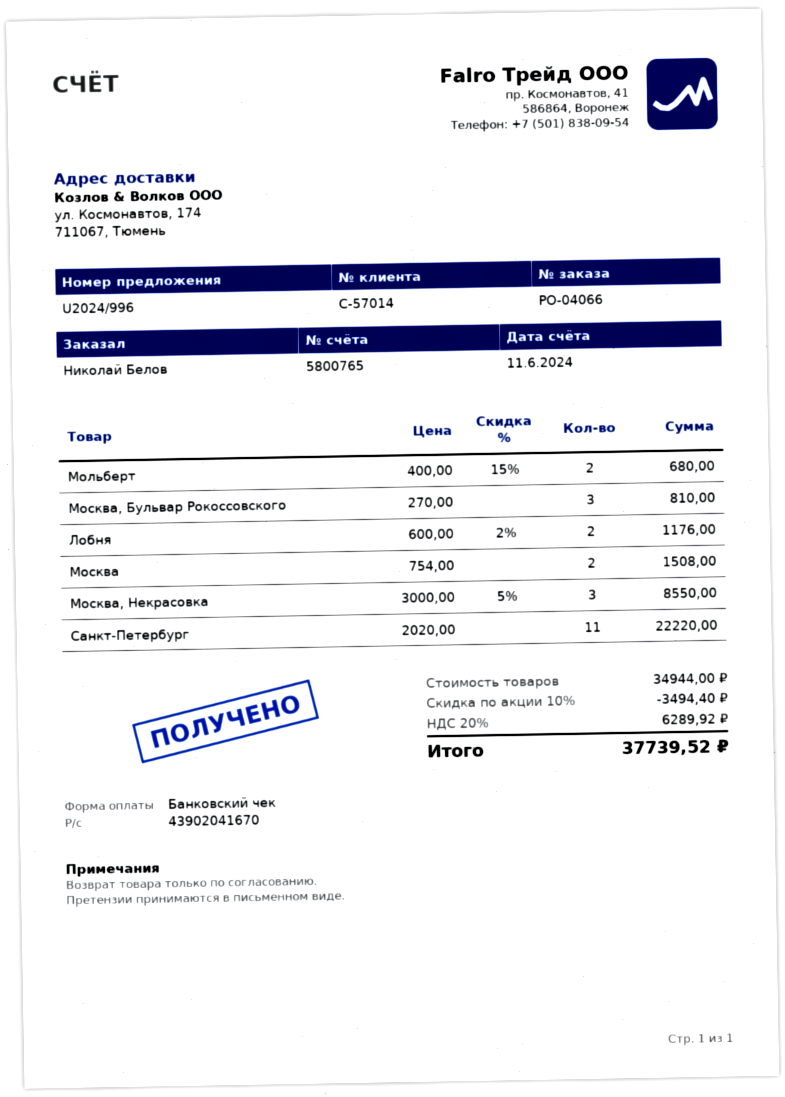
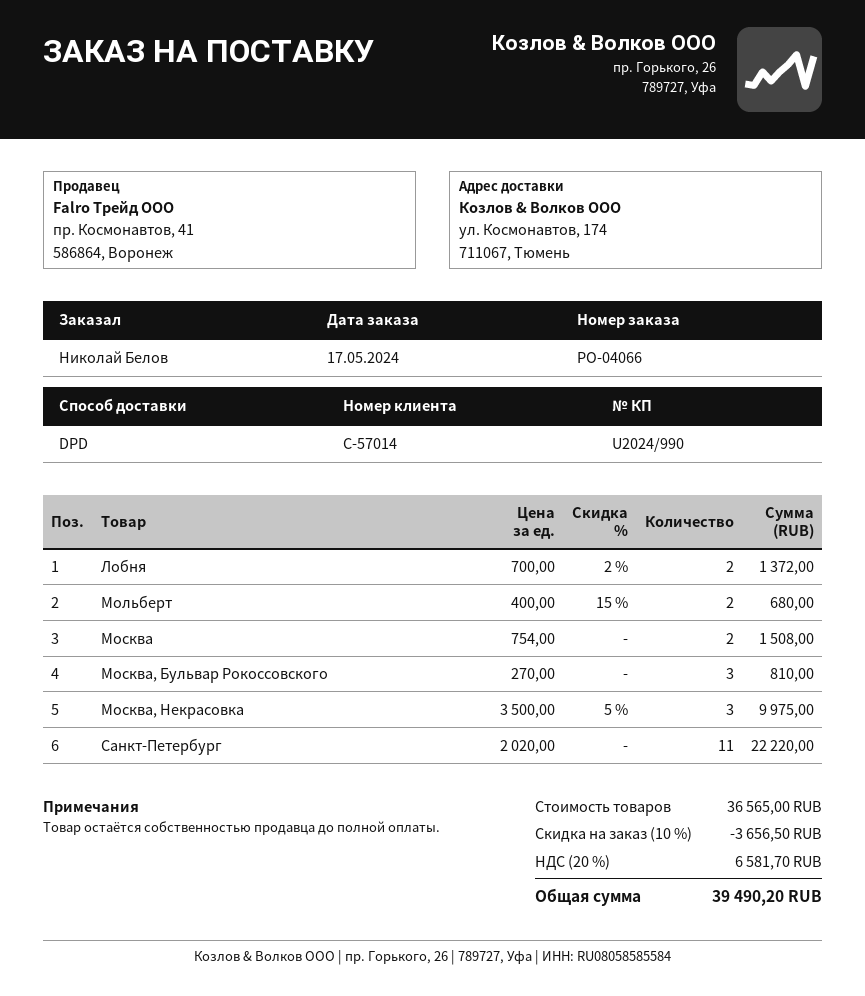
quote number: U2024/996 -> U2024/990
Лобня: 2 x 600.00 - 2% = 1176.00 -> 2 x 700.00 - 2% = 1372.00
Москва, Некрасовка: 3 x 3000.00 - 5% = 8550.00 -> 3 x 3500.00 - 5% = 9975.00
subtotal: 34944.00 -> 36565.00
discount: 10% = 3494.40 -> 10% = 3656.50
tax: 20% = 6289.92 -> 20% = 6581.70
total: 37739.52 -> 39490.20

